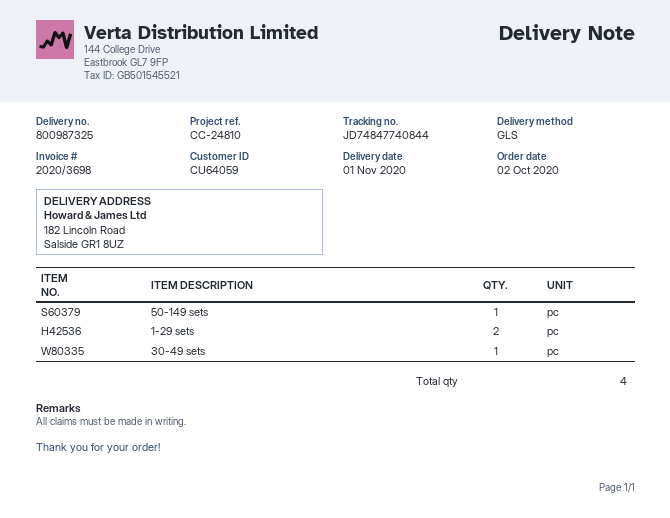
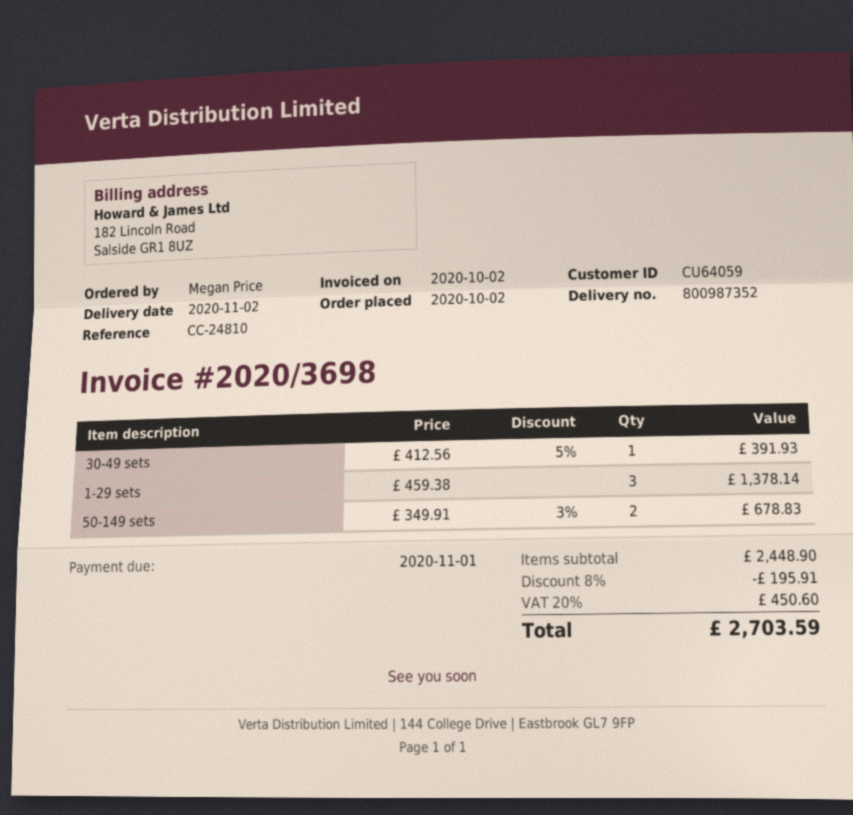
delivery note number: 800987325 -> 800987352
delivery date: 2020-11-01 -> 2020-11-02
50-149 sets: 1 -> 2
1-29 sets: 2 -> 3

